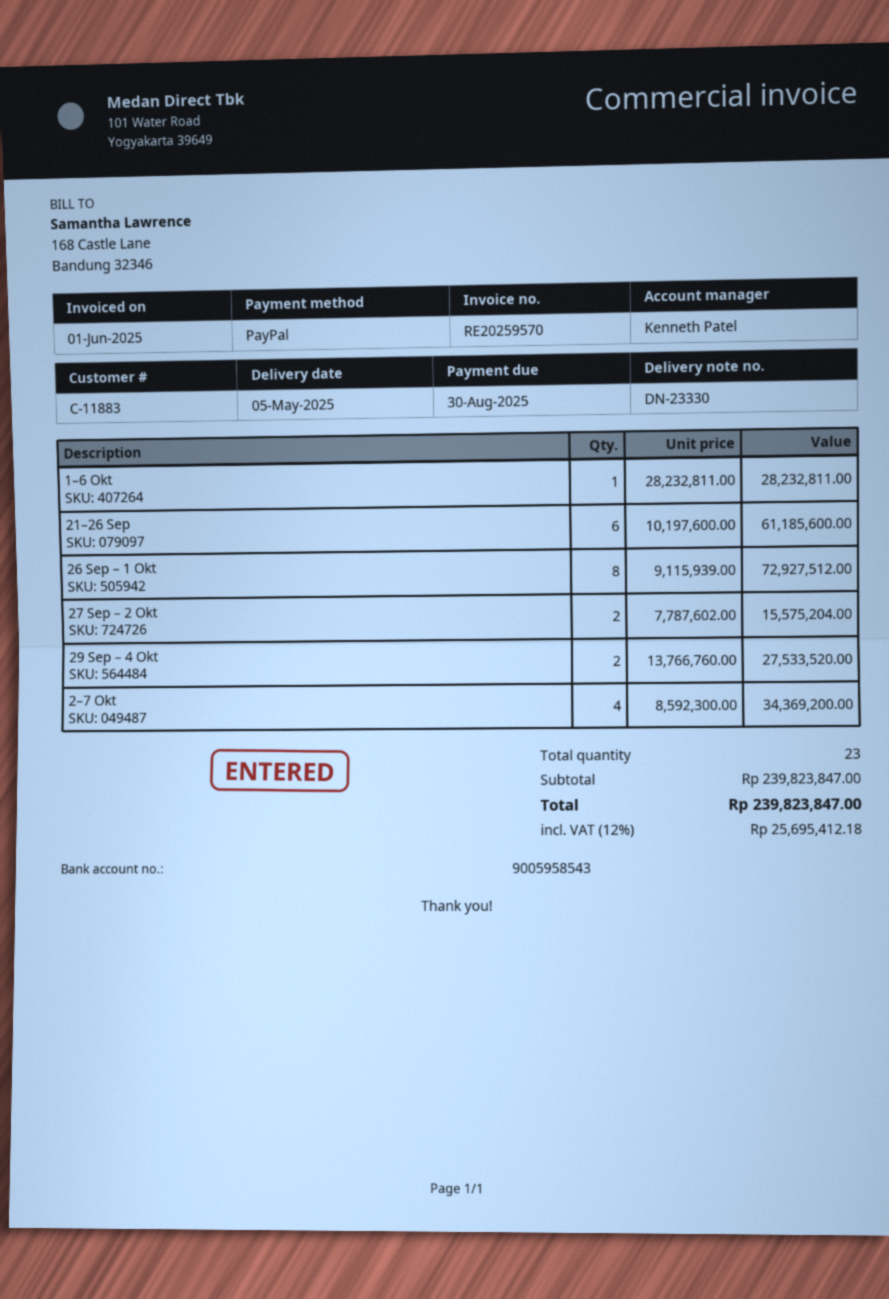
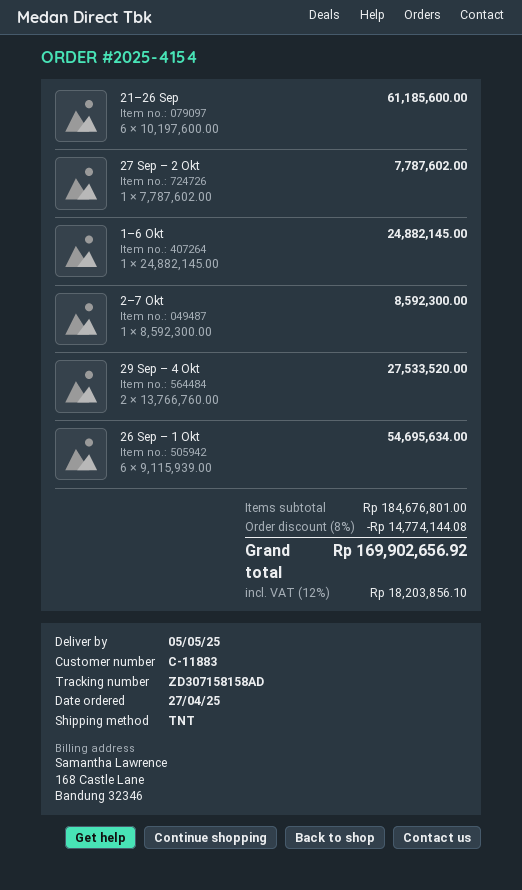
1–6 Okt: 1 x 28232811.00 = 28232811.00 -> 1 x 24882145.00 = 24882145.00
26 Sep – 1 Okt: 8 x 9115939.00 = 72927512.00 -> 6 x 9115939.00 = 54695634.00
27 Sep – 2 Okt: 2 x 7787602.00 = 15575204.00 -> 1 x 7787602.00 = 7787602.00
2–7 Okt: 4 x 8592300.00 = 34369200.00 -> 1 x 8592300.00 = 8592300.00
subtotal: 239823847.00 -> 184676801.00
discount: none -> 8% = 14774144.08
tax: 12% = 25695412.18 -> 12% = 18203856.10
total: 239823847.00 -> 169902656.92

